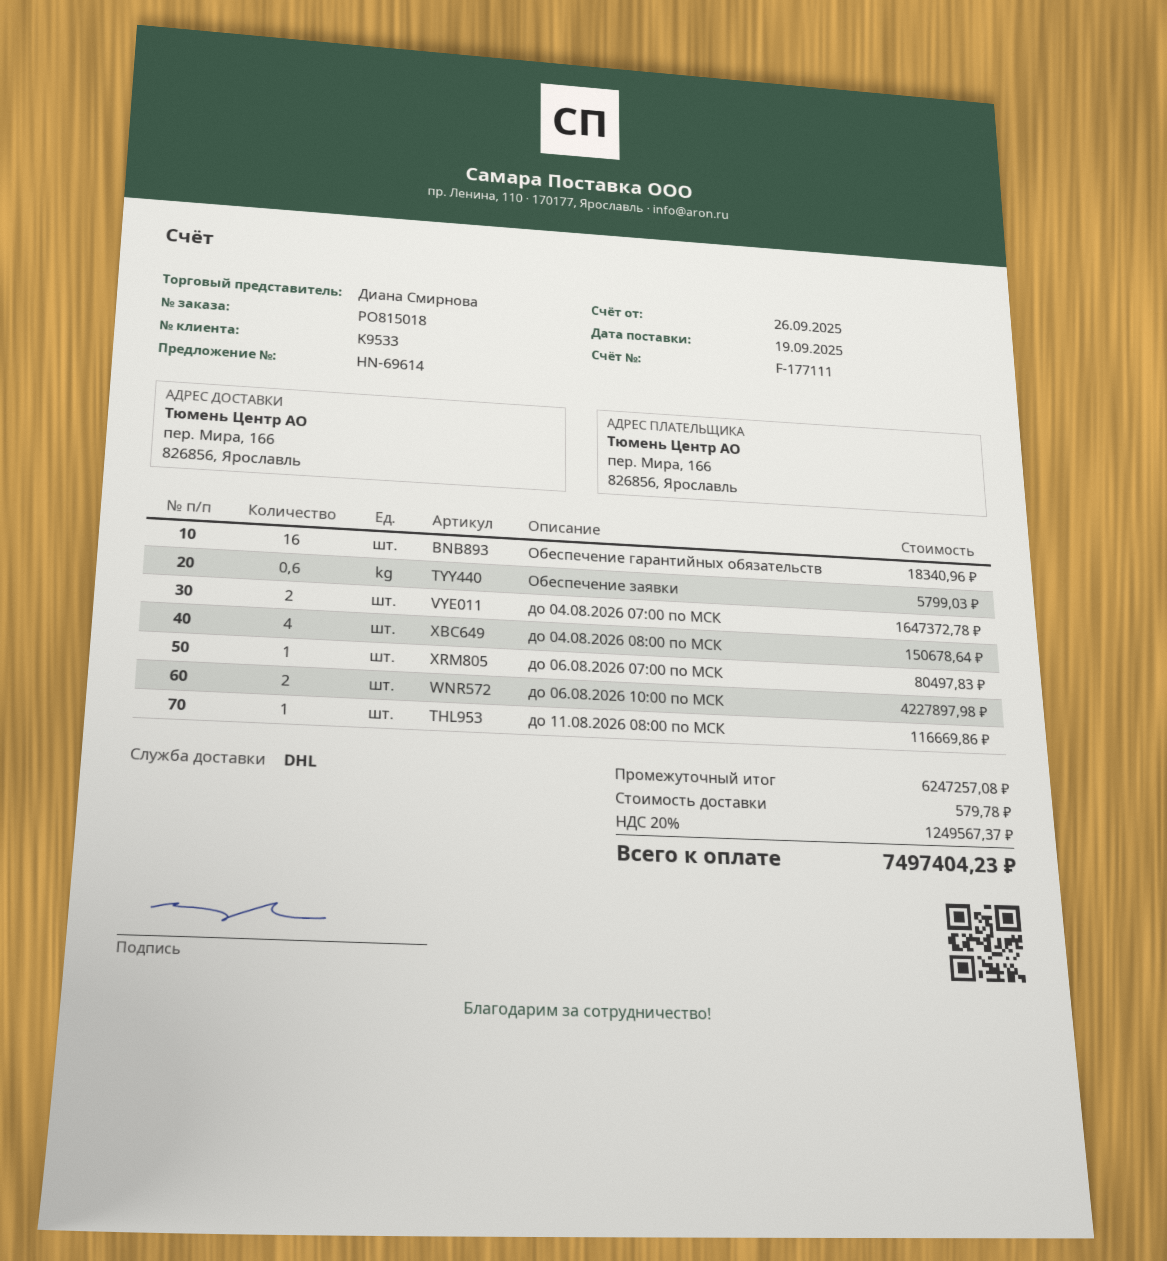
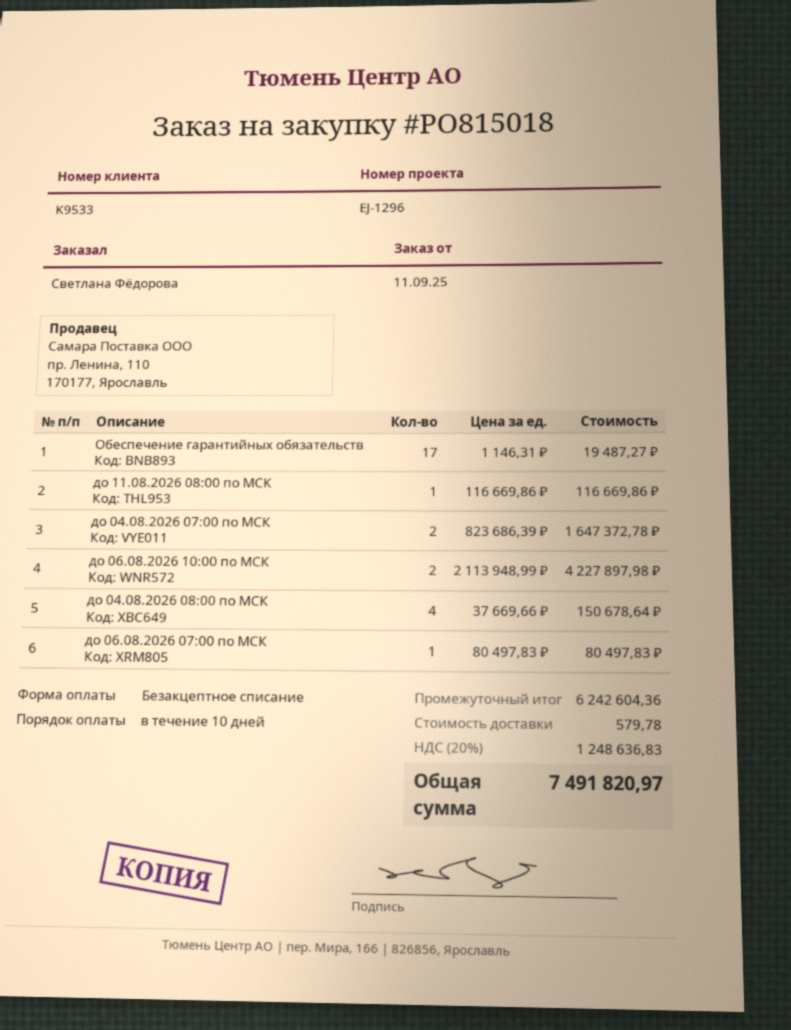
Обеспечение гарантийных обязательств: 16 for 18340.96 -> 17 for 19487.27
Обеспечение заявки: 0.6 for 5799.03 -> none
subtotal: 6247257.08 -> 6242604.36
tax: 20% = 1249567.37 -> 20% = 1248636.83
total: 7497404.23 -> 7491820.97

